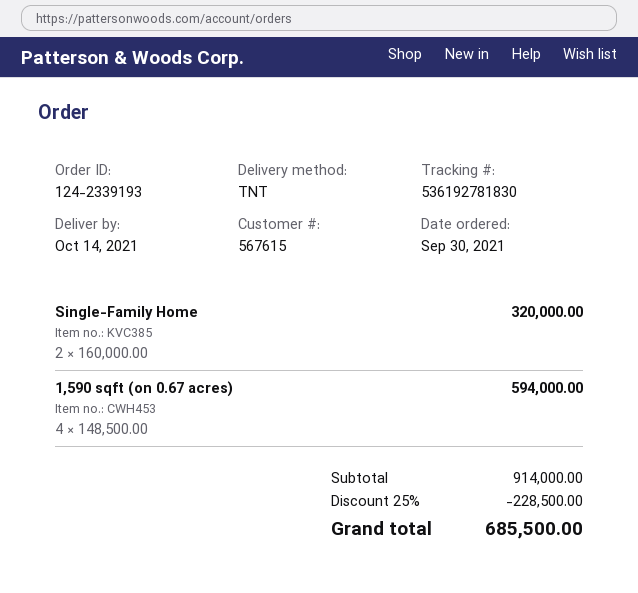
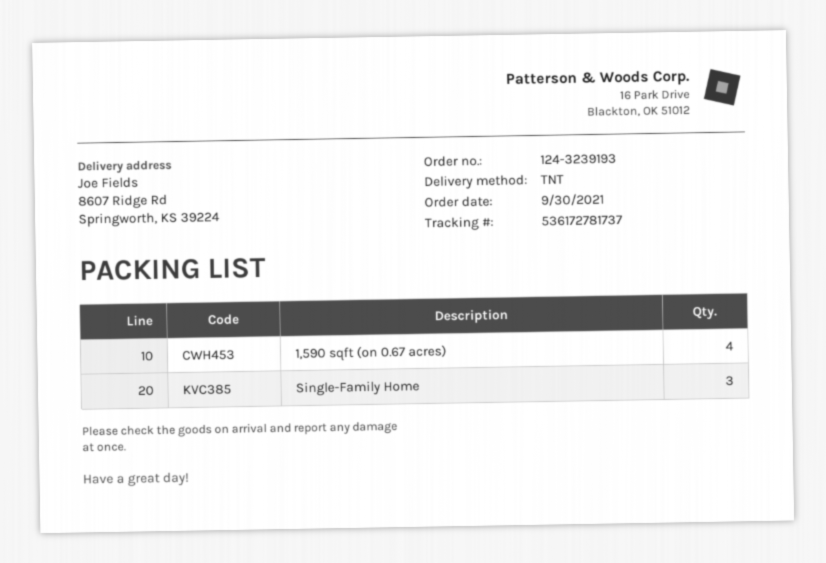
order number: 124-2339193 -> 124-3239193
tracking number: 536192781830 -> 536172781737
Single-Family Home: 2 -> 3

